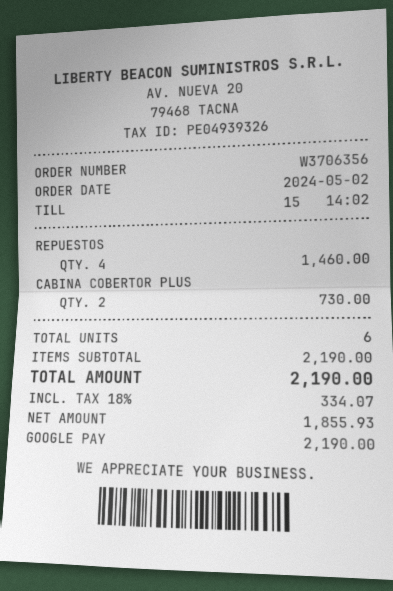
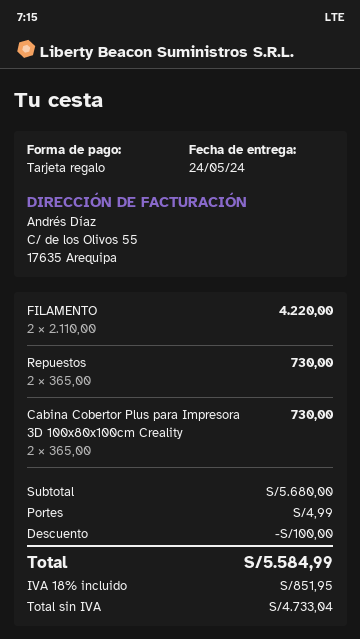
payment method: Google Pay -> gift card
REPUESTOS: 4 for 1460.00 -> 2 for 730.00
FILAMENTO: none -> 2 for 4220.00
subtotal: 2190.00 -> 5680.00
discount: none -> 100.00
shipping: none -> 4.99
net: 1855.93 -> 4733.04
tax: 18% = 334.07 -> 18% = 851.95
total: 2190.00 -> 5584.99

